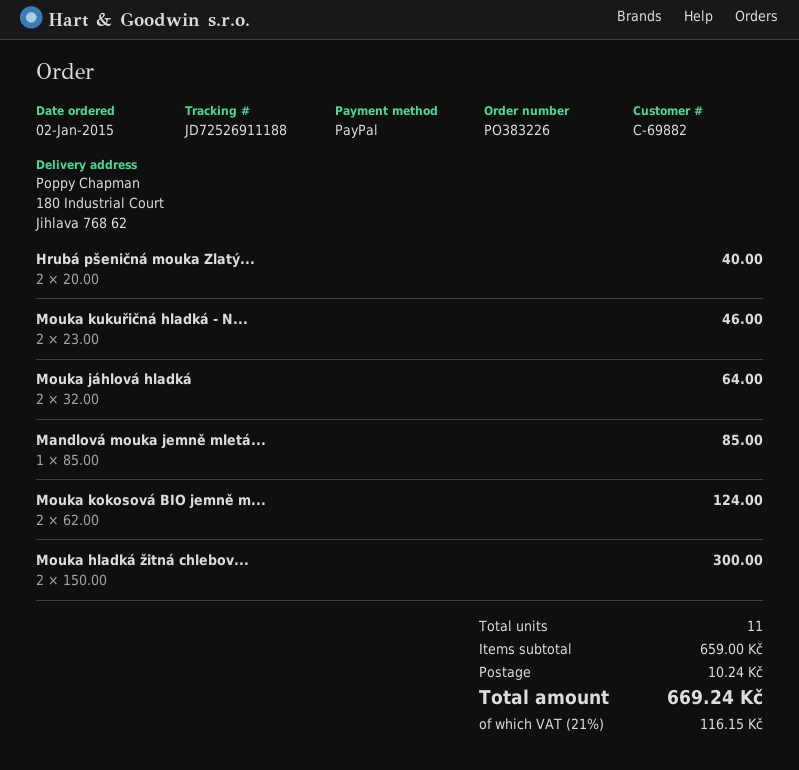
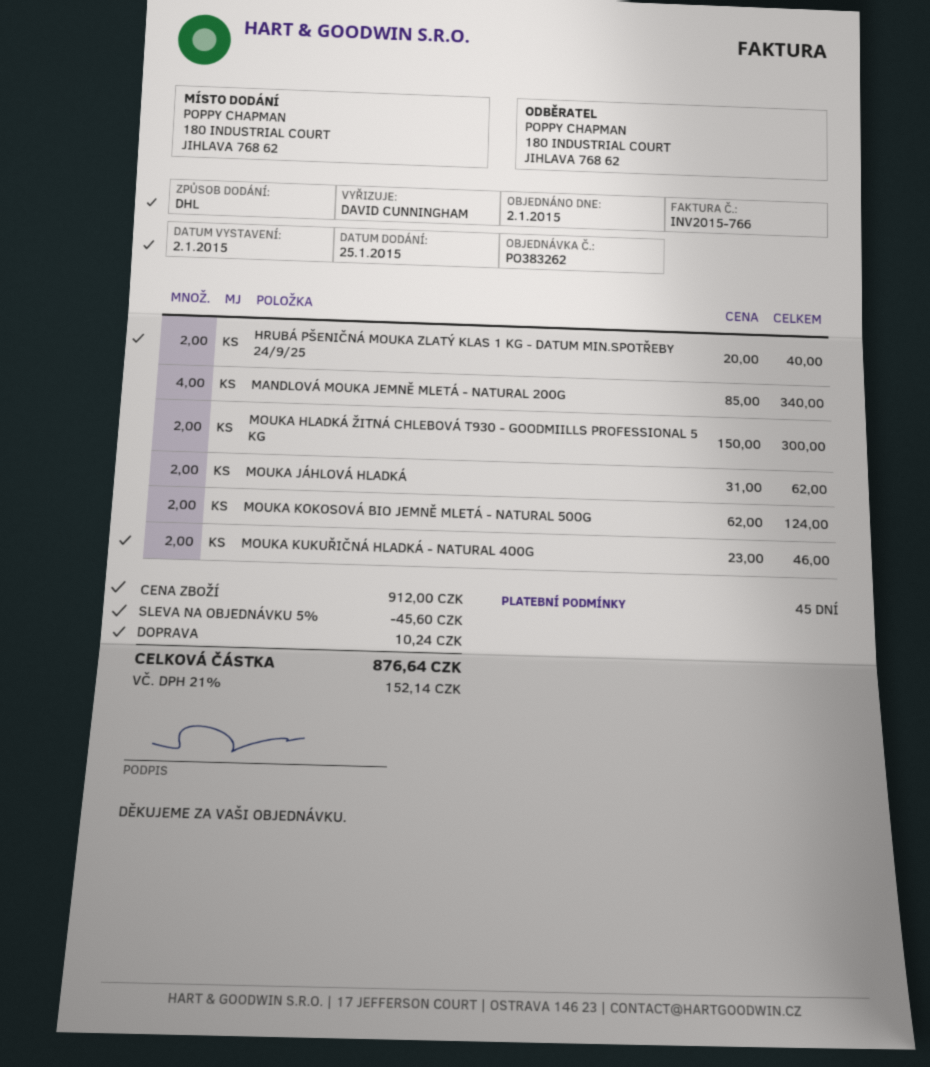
order number: PO383226 -> PO383262
Mouka jáhlová hladká: 2 x 32.00 = 64.00 -> 2 x 31.00 = 62.00
Mandlová mouka jemně mletá...: 1 x 85.00 = 85.00 -> 4 x 85.00 = 340.00
subtotal: 659.00 -> 912.00
discount: none -> 5% = 45.60
tax: 21% = 116.15 -> 21% = 152.14
total: 669.24 -> 876.64

